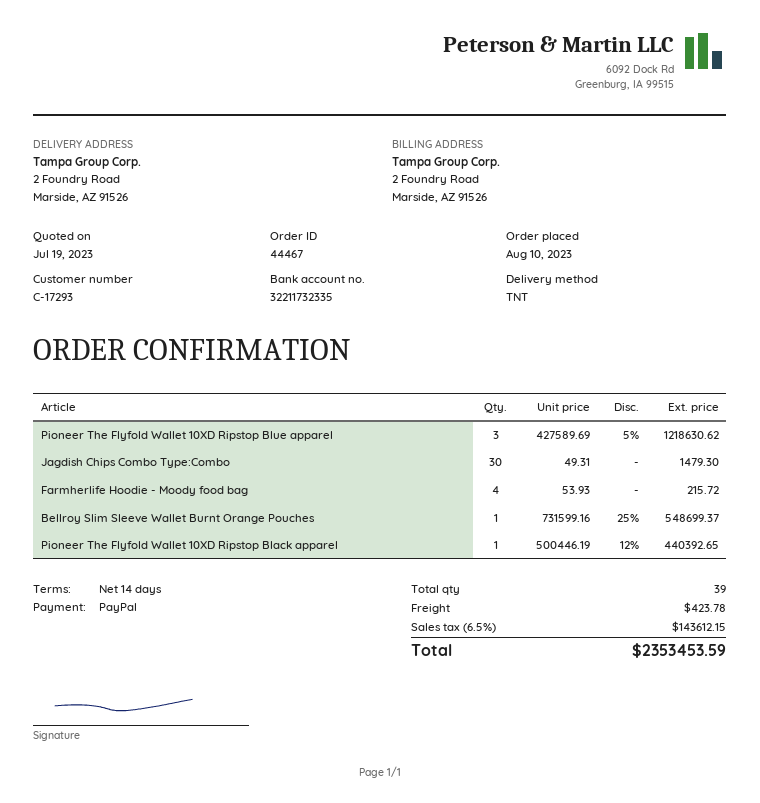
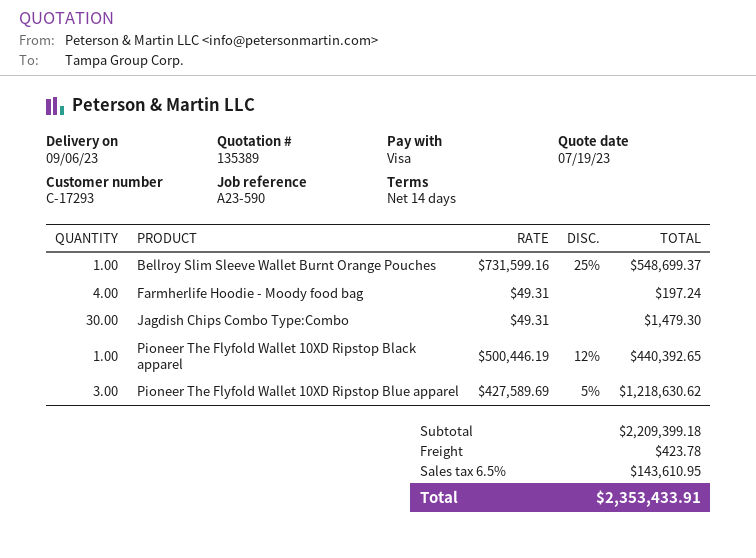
payment method: PayPal -> Visa
Farmherlife Hoodie - Moody food bag: 4 x 53.93 = 215.72 -> 4 x 49.31 = 197.24
tax: 6.5% = 143612.15 -> 6.5% = 143610.95
total: 2353453.59 -> 2353433.91

